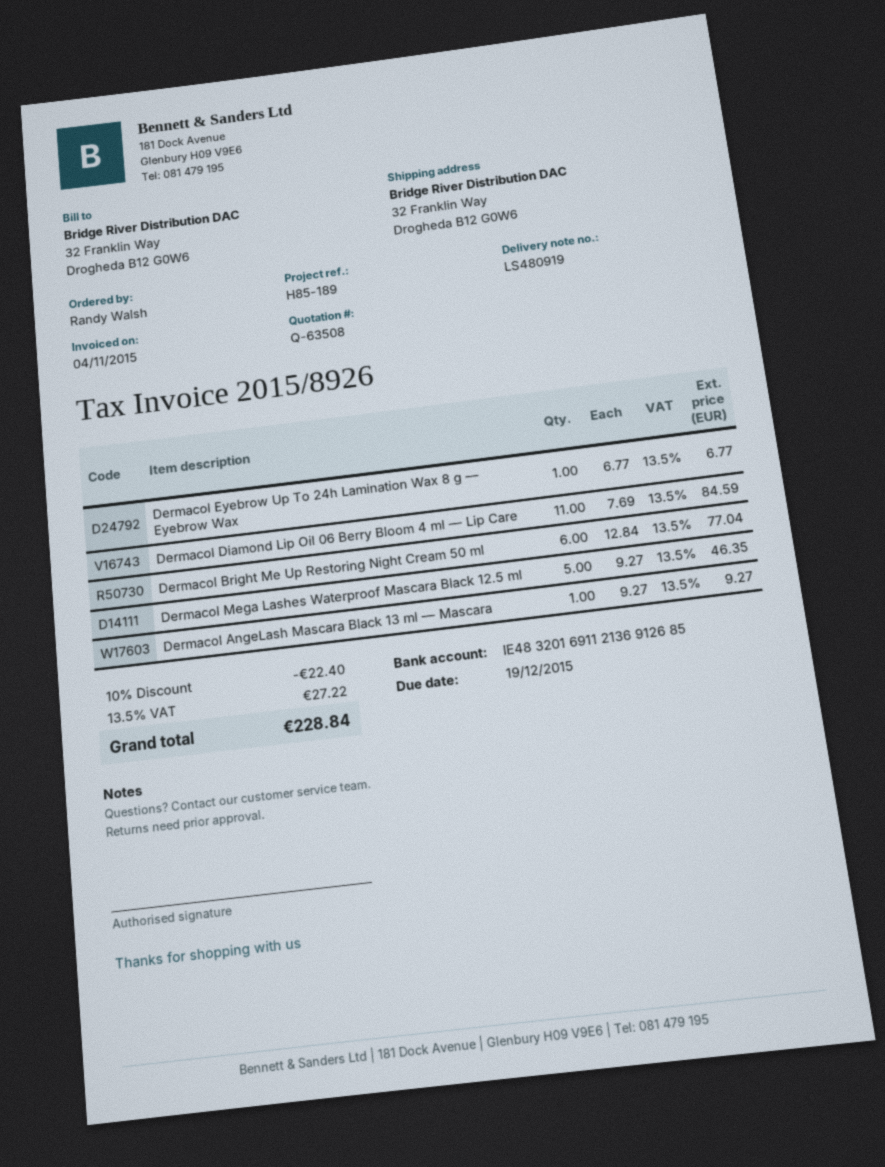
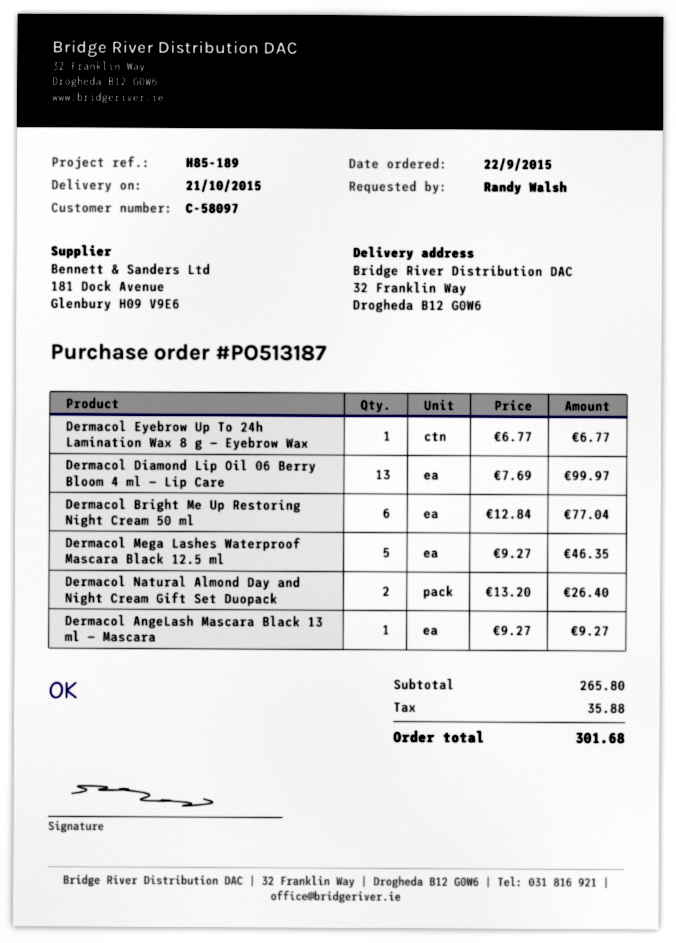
Dermacol Diamond Lip Oil 06 Berry Bloom 4 ml — Lip Care: 11 x 7.69 = 84.59 -> 13 x 7.69 = 99.97
Dermacol Natural Almond Day and Night Cream Gift Set Duopack: none -> 2 x 13.20 = 26.40
discount: 10% = 22.40 -> none
tax: 27.22 -> 35.88
total: 228.84 -> 301.68

